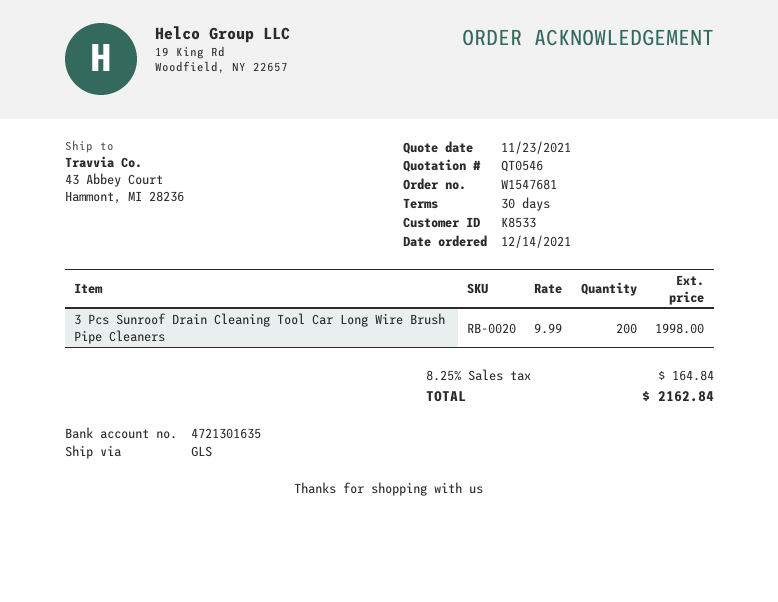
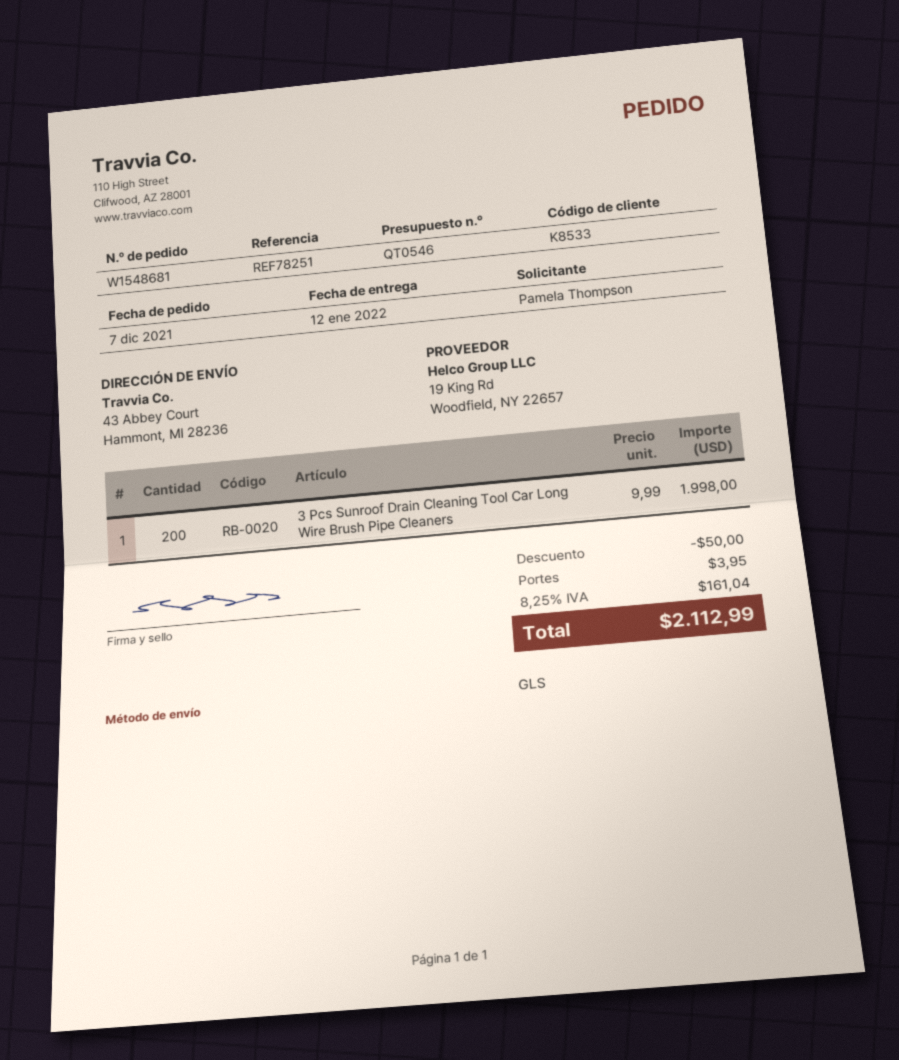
order number: W1547681 -> W1548681
order date: 2021-12-14 -> 2021-12-07
discount: none -> 50.00
shipping: none -> 3.95
tax: 8.25% = 164.84 -> 8.25% = 161.04
total: 2162.84 -> 2112.99

